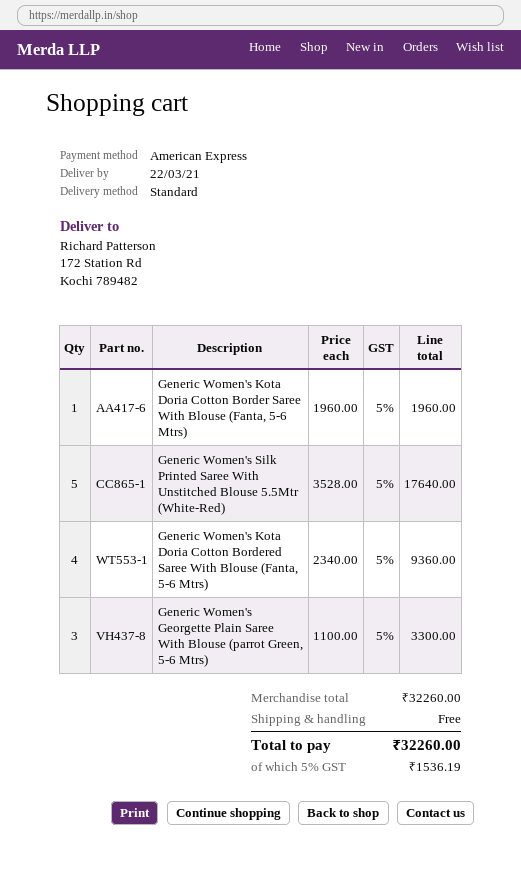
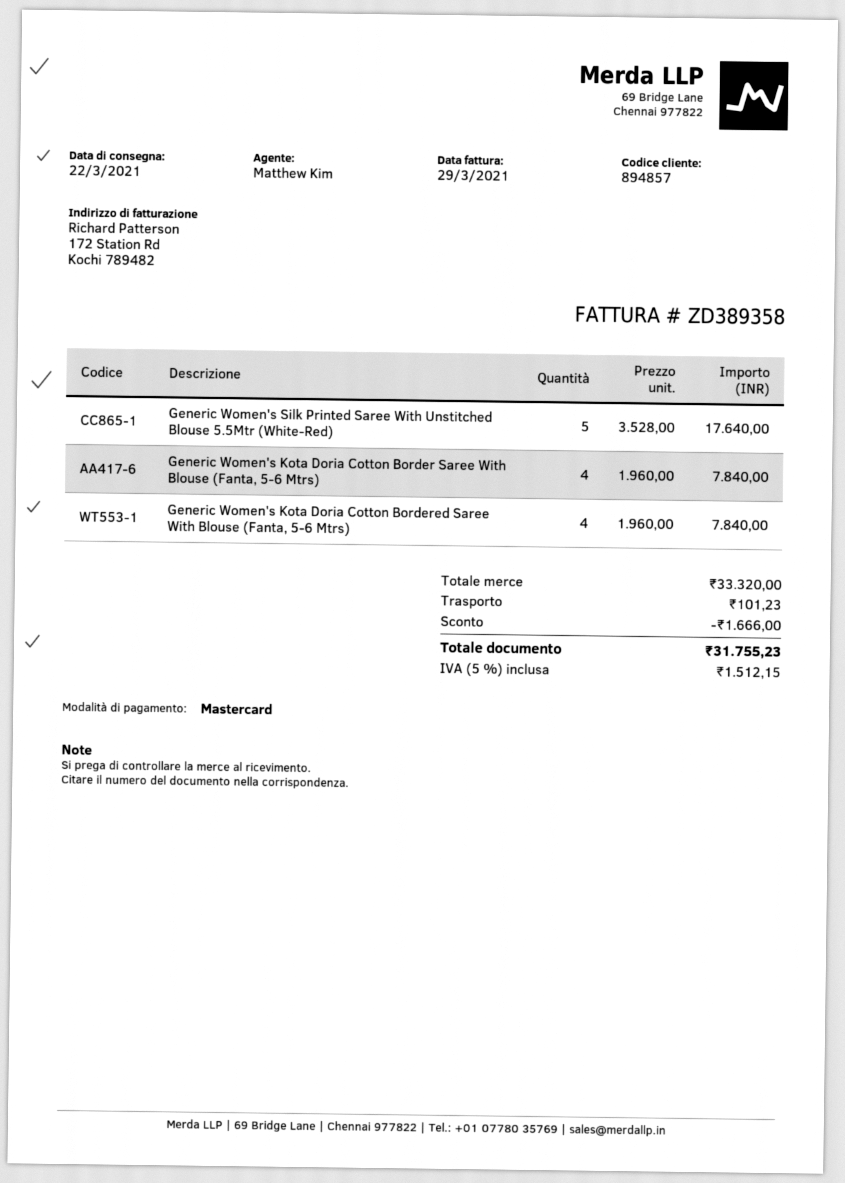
payment method: American Express -> Mastercard
Generic Women's Kota Doria Cotton Border Saree With Blouse (Fanta, 5-6 Mtrs): 1 x 1960.00 = 1960.00 -> 4 x 1960.00 = 7840.00
Generic Women's Kota Doria Cotton Bordered Saree With Blouse (Fanta, 5-6 Mtrs): 4 x 2340.00 = 9360.00 -> 4 x 1960.00 = 7840.00
Generic Women's Georgette Plain Saree With Blouse (parrot Green, 5-6 Mtrs): 3 x 1100.00 = 3300.00 -> none
subtotal: 32260.00 -> 33320.00
discount: none -> 1666.00
shipping: 0.00 -> 101.23
tax: 5% = 1536.19 -> 5% = 1512.15
total: 32260.00 -> 31755.23

